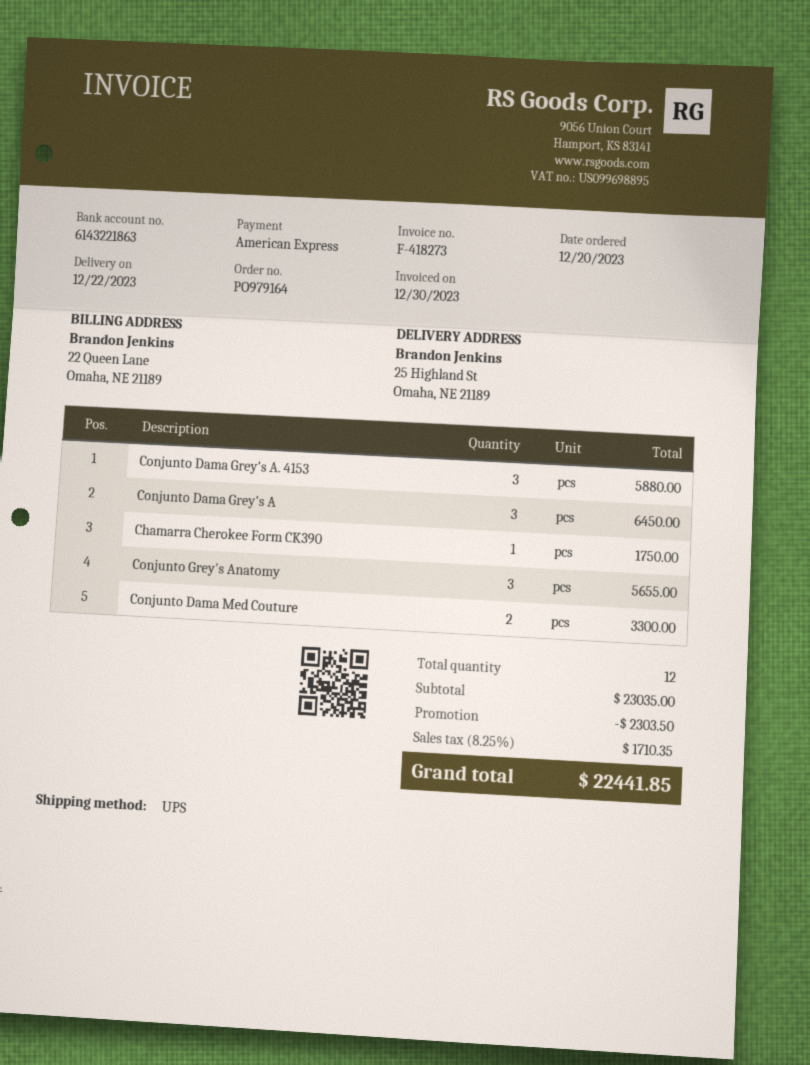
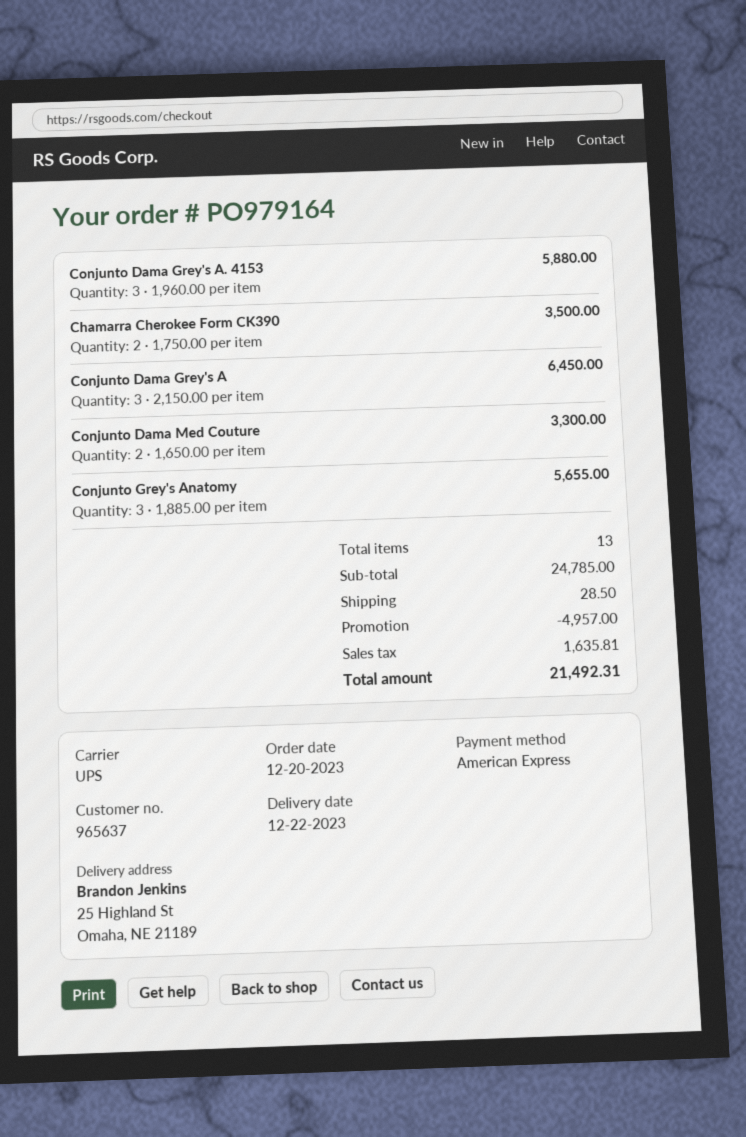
Chamarra Cherokee Form CK390: 1 for 1750.00 -> 2 for 3500.00
total quantity: 12 -> 13
subtotal: 23035.00 -> 24785.00
discount: 2303.50 -> 4957.00
shipping: none -> 28.50
tax: 1710.35 -> 1635.81
total: 22441.85 -> 21492.31

